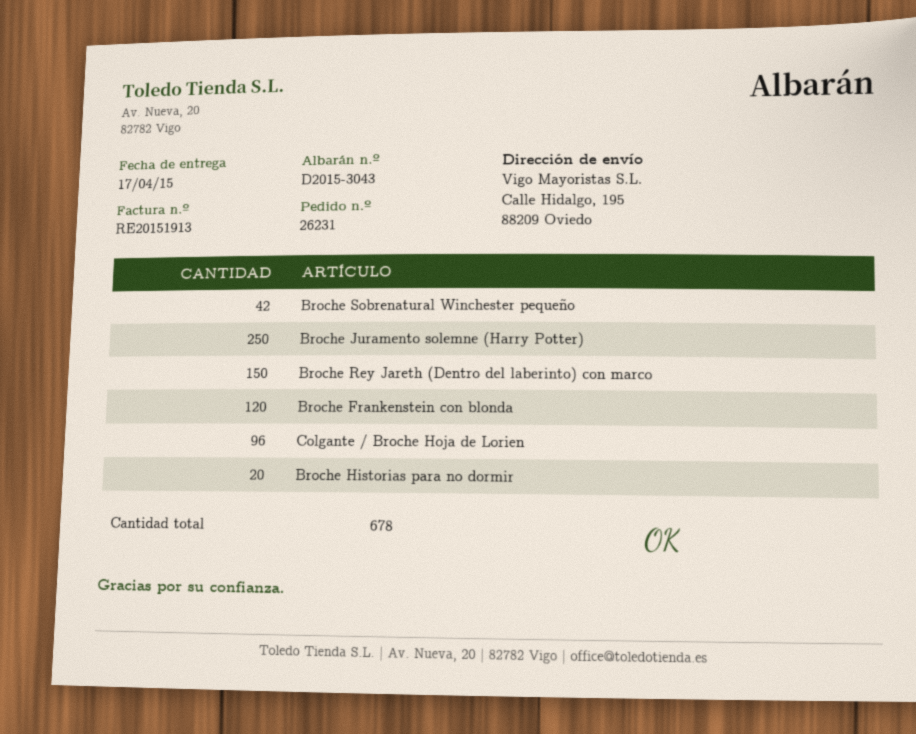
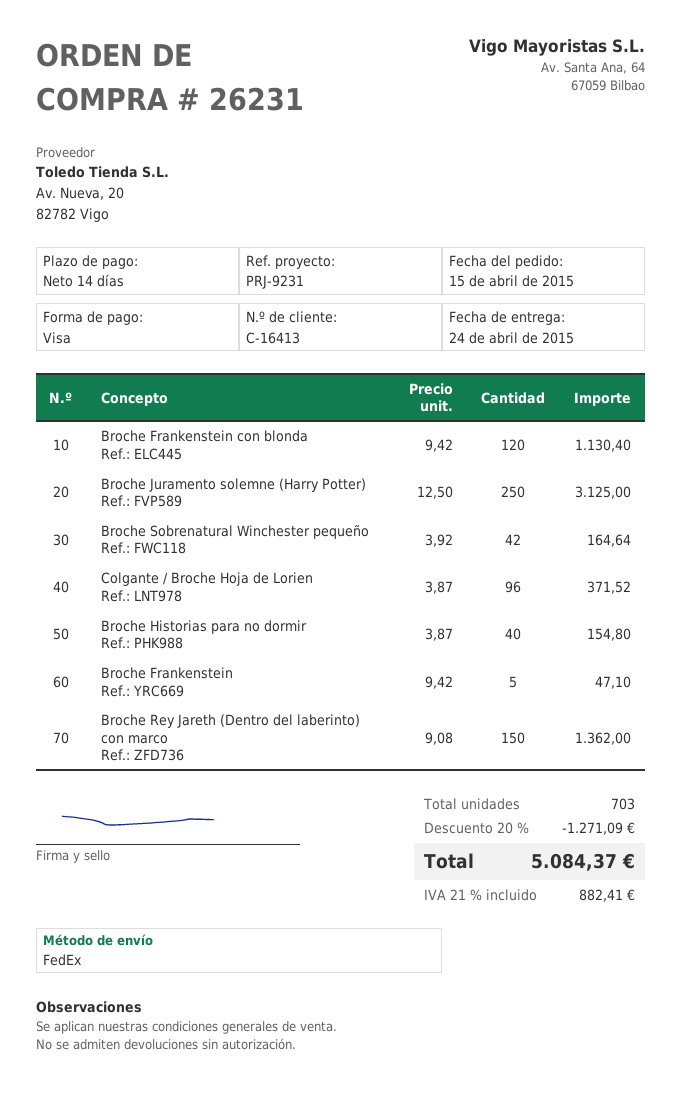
delivery date: 2015-04-17 -> 2015-04-24
Broche Historias para no dormir: 20 -> 40
Broche Frankenstein: none -> 5
total quantity: 678 -> 703

